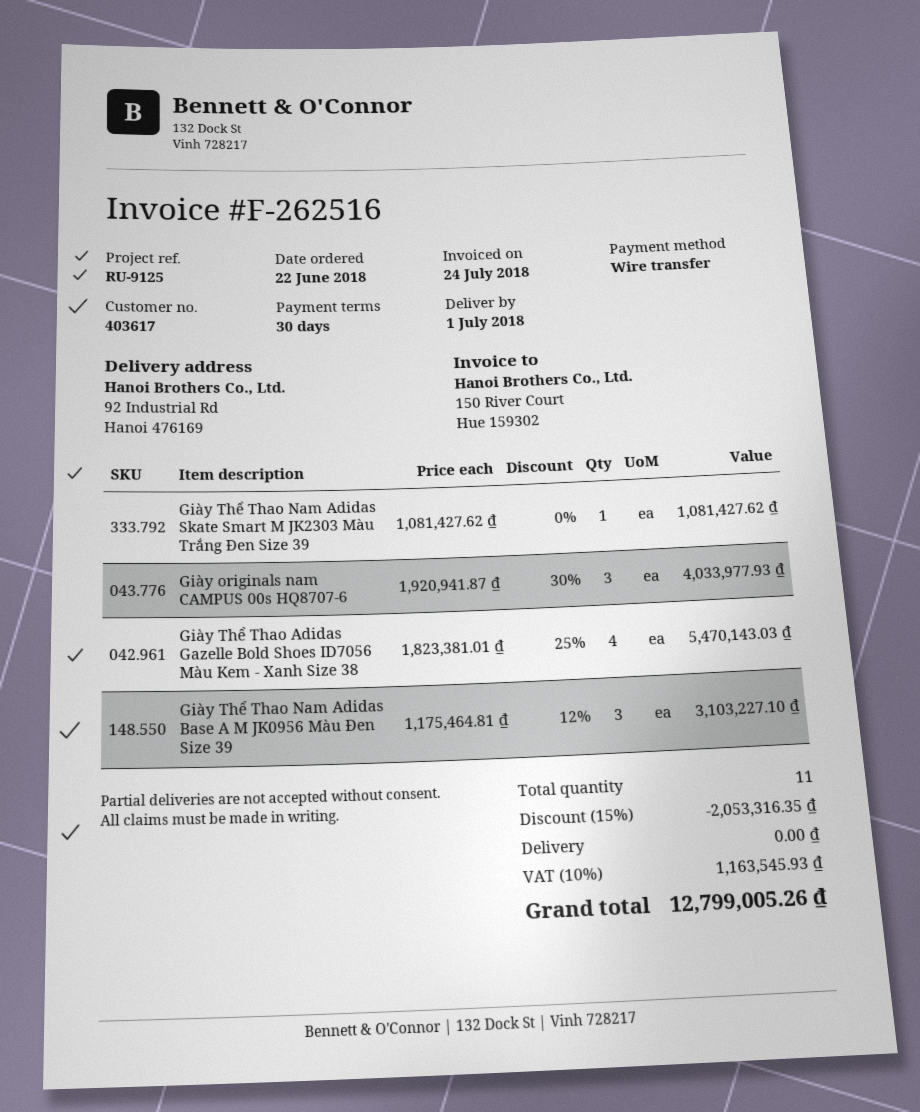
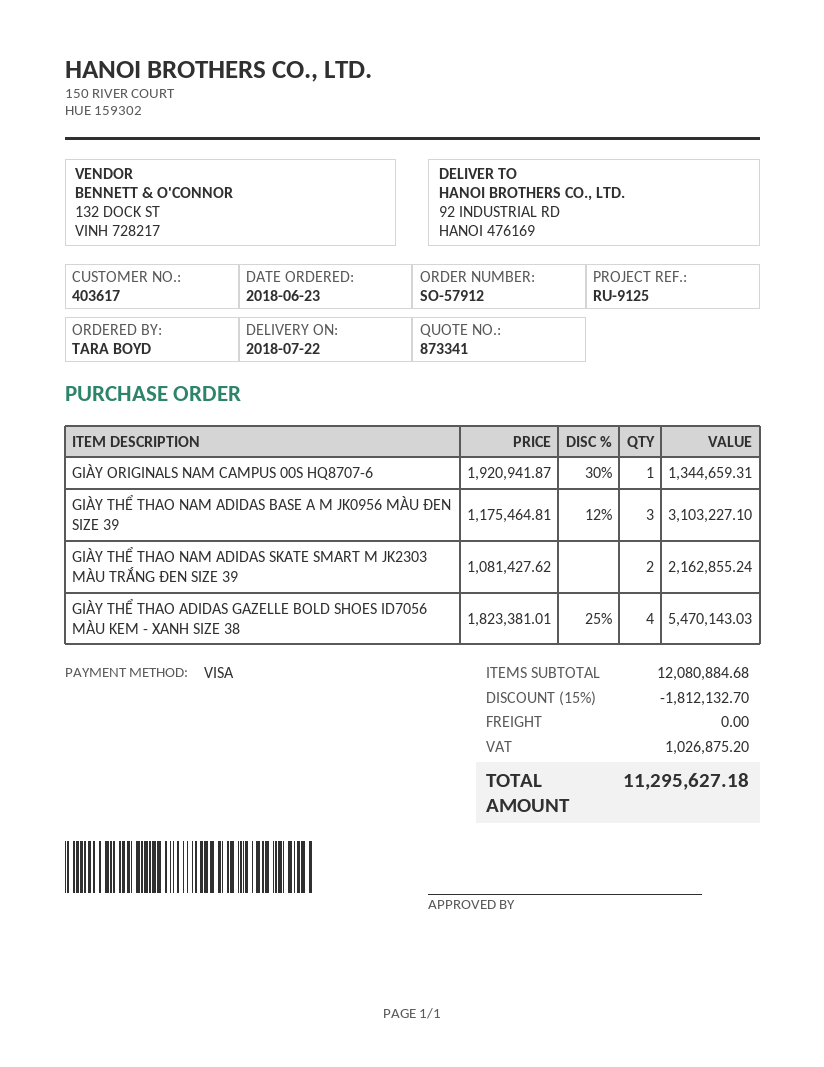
order date: 2018-06-22 -> 2018-06-23
delivery date: 2018-07-01 -> 2018-07-22
payment method: bank transfer -> Visa
Giày Thể Thao Nam Adidas Skate Smart M JK2303 Màu Trắng Đen Size 39: 1 x 1081427.62 = 1081427.62 -> 2 x 1081427.62 = 2162855.24
Giày originals nam CAMPUS 00s HQ8707-6: 3 x 1920941.87 - 30% = 4033977.93 -> 1 x 1920941.87 - 30% = 1344659.31
discount: 15% = 2053316.35 -> 15% = 1812132.70
tax: 1163545.93 -> 1026875.20
total: 12799005.26 -> 11295627.18

